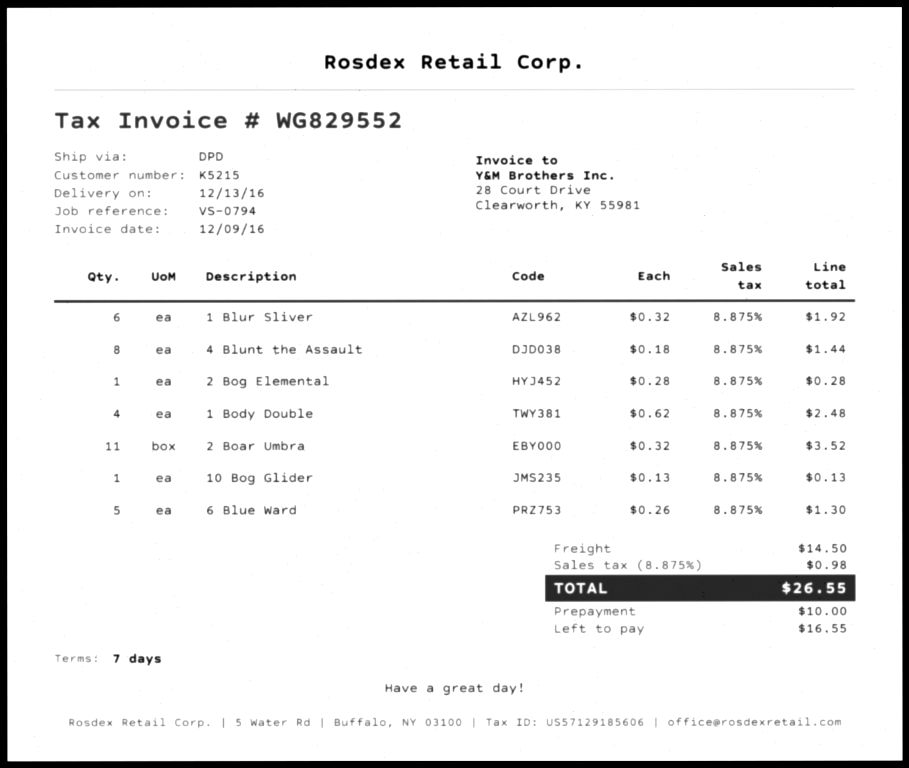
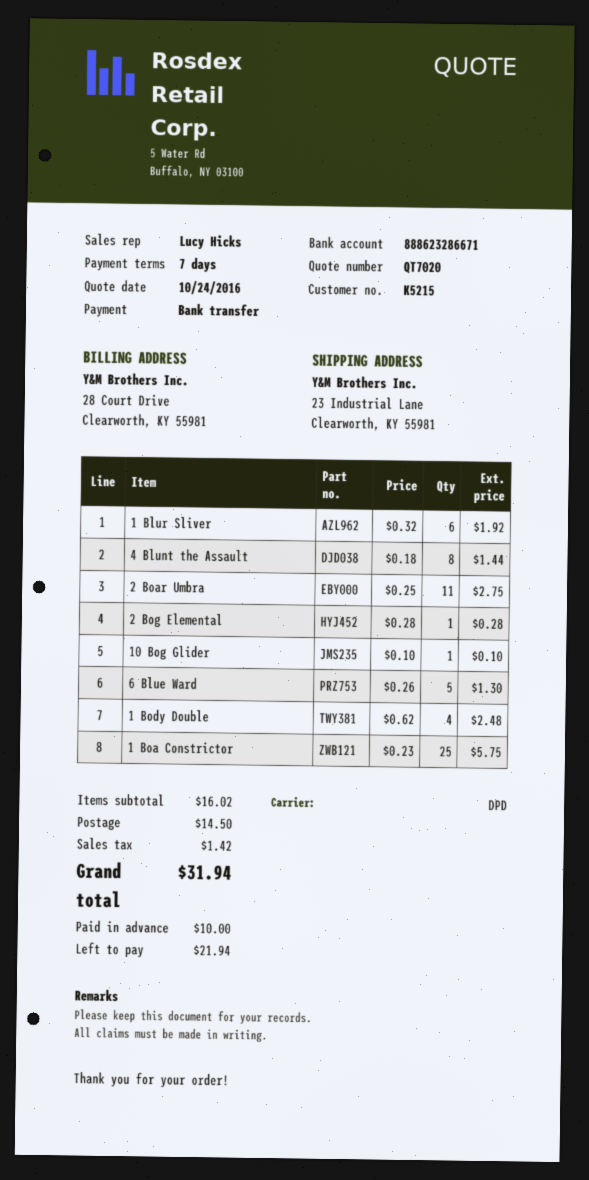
2 Boar Umbra: 11 x 0.32 = 3.52 -> 11 x 0.25 = 2.75
10 Bog Glider: 1 x 0.13 = 0.13 -> 1 x 0.10 = 0.10
1 Boa Constrictor: none -> 25 x 0.23 = 5.75
tax: 0.98 -> 1.42
total: 26.55 -> 31.94
balance: 16.55 -> 21.94

